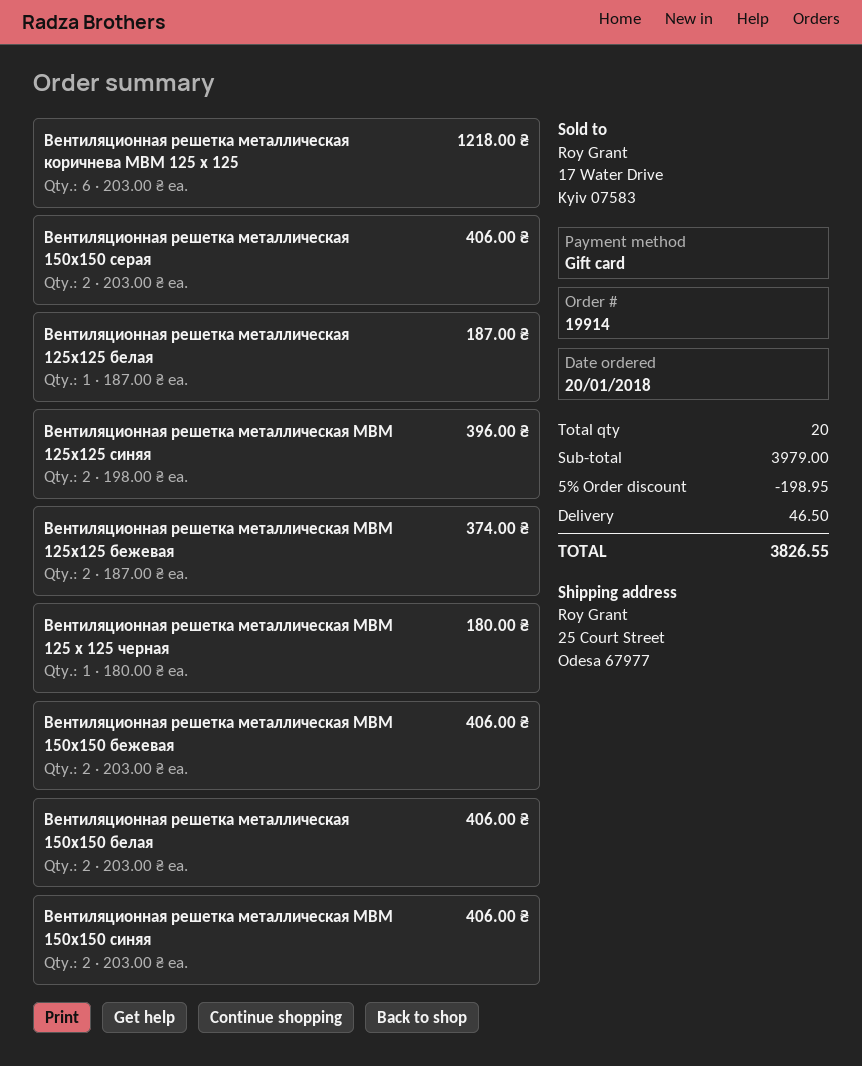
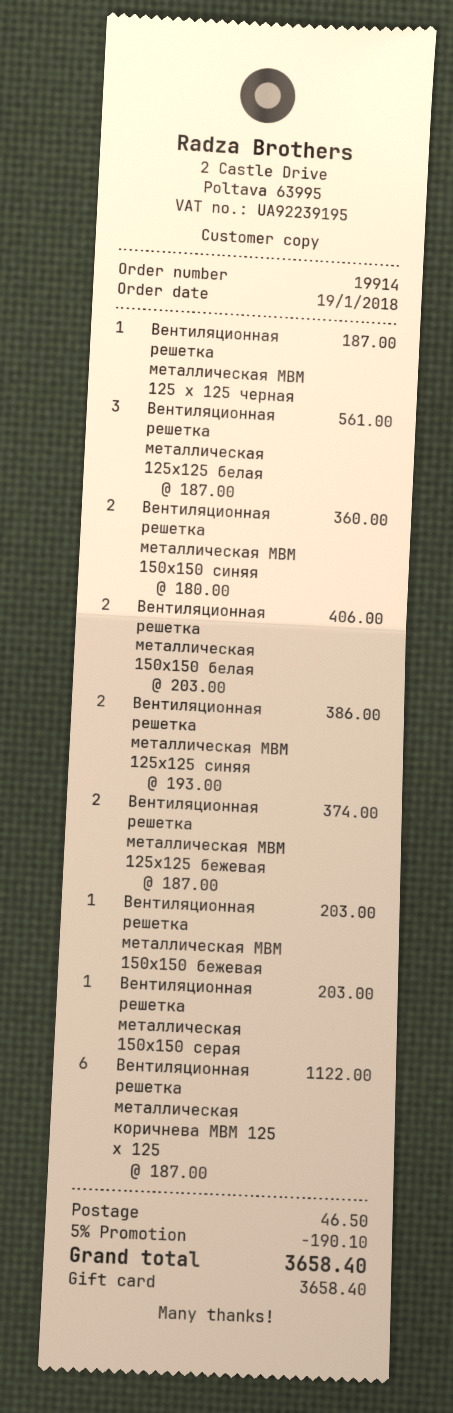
order date: 2018-01-20 -> 2018-01-19
Вентиляционная решетка металлическая коричнева МВМ 125 х 125: 6 x 203.00 = 1218.00 -> 6 x 187.00 = 1122.00
Вентиляционная решетка металлическая 150х150 серая: 2 x 203.00 = 406.00 -> 1 x 203.00 = 203.00
Вентиляционная решетка металлическая 125х125 белая: 1 x 187.00 = 187.00 -> 3 x 187.00 = 561.00
Вентиляционная решетка металлическая МВМ 125х125 синяя: 2 x 198.00 = 396.00 -> 2 x 193.00 = 386.00
Вентиляционная решетка металлическая МВМ 125 х 125 черная: 1 x 180.00 = 180.00 -> 1 x 187.00 = 187.00
Вентиляционная решетка металлическая МВМ 150х150 бежевая: 2 x 203.00 = 406.00 -> 1 x 203.00 = 203.00
Вентиляционная решетка металлическая МВМ 150х150 синяя: 2 x 203.00 = 406.00 -> 2 x 180.00 = 360.00
discount: 5% = 198.95 -> 5% = 190.10
total: 3826.55 -> 3658.40

